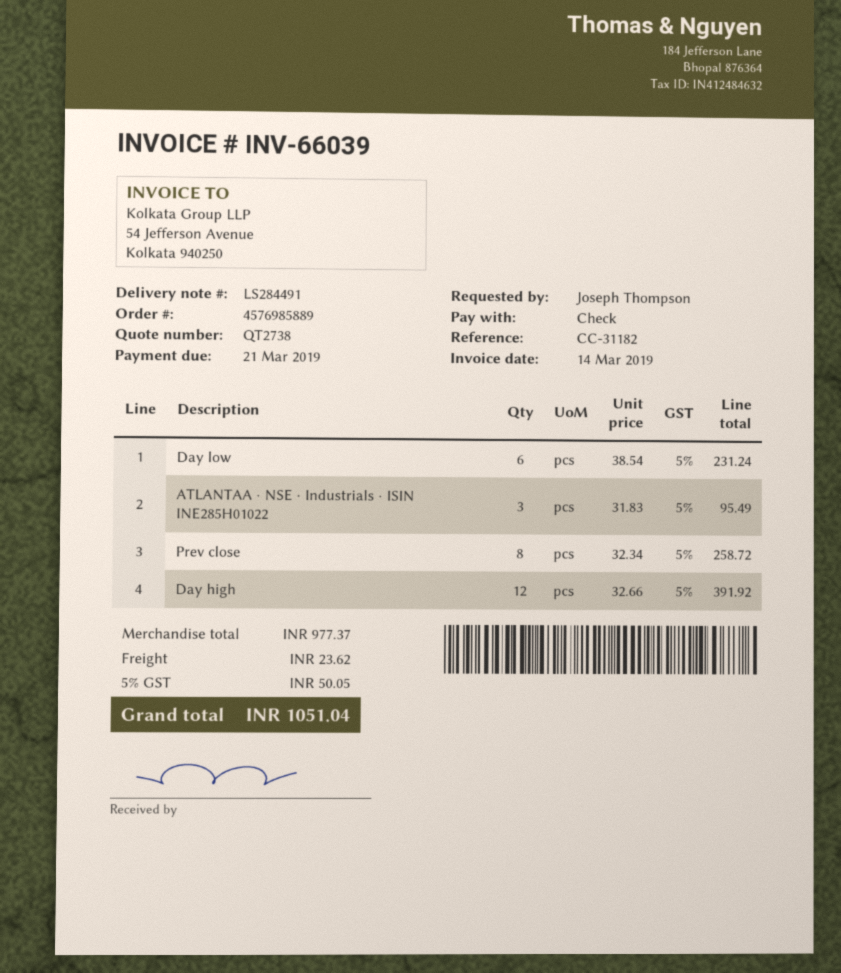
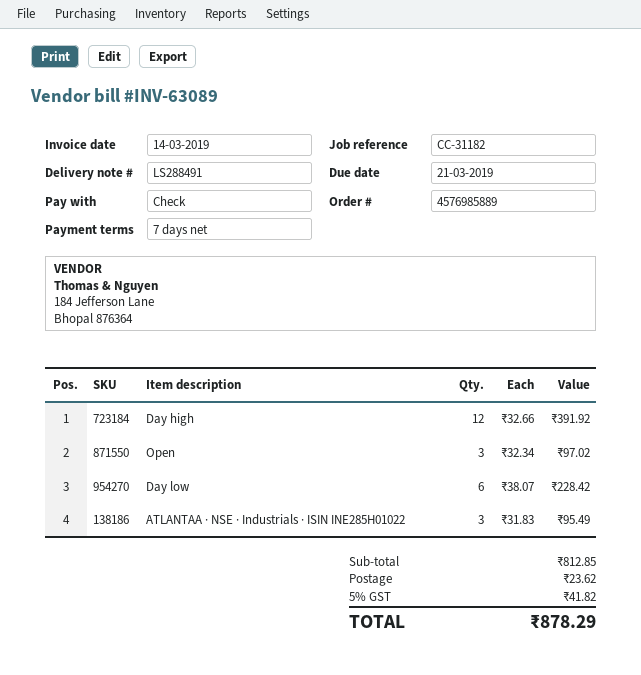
delivery note number: LS284491 -> LS288491
invoice number: INV-66039 -> INV-63089
Day low: 6 x 38.54 = 231.24 -> 6 x 38.07 = 228.42
Prev close: 8 x 32.34 = 258.72 -> none
Open: none -> 3 x 32.34 = 97.02
subtotal: 977.37 -> 812.85
tax: 5% = 50.05 -> 5% = 41.82
total: 1051.04 -> 878.29

